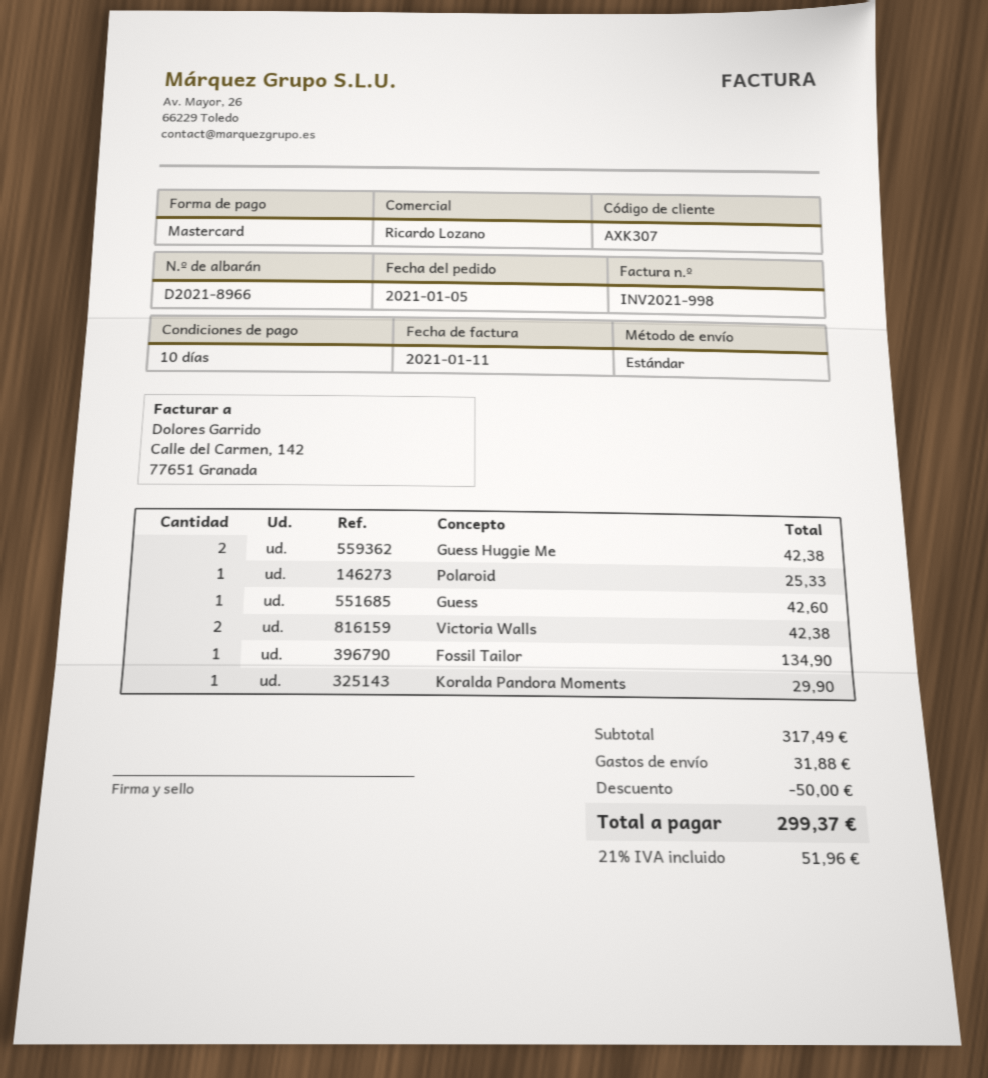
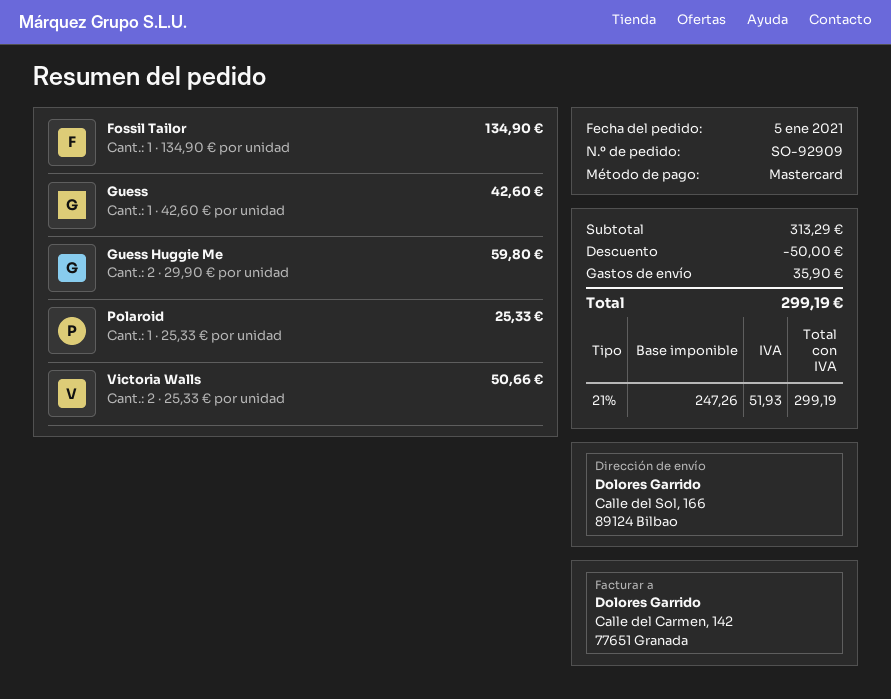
Guess Huggie Me: 2 for 42.38 -> 2 for 59.80
Victoria Walls: 2 for 42.38 -> 2 for 50.66
Koralda Pandora Moments: 1 for 29.90 -> none
subtotal: 317.49 -> 313.29
shipping: 31.88 -> 35.90
tax: 21% = 51.96 -> 21% = 51.93
total: 299.37 -> 299.19

